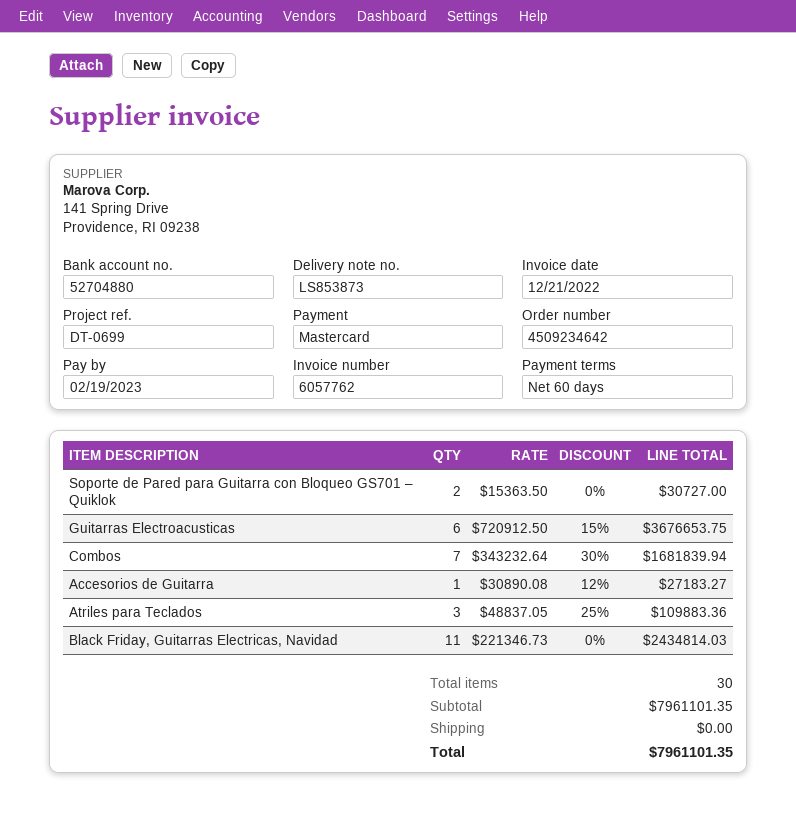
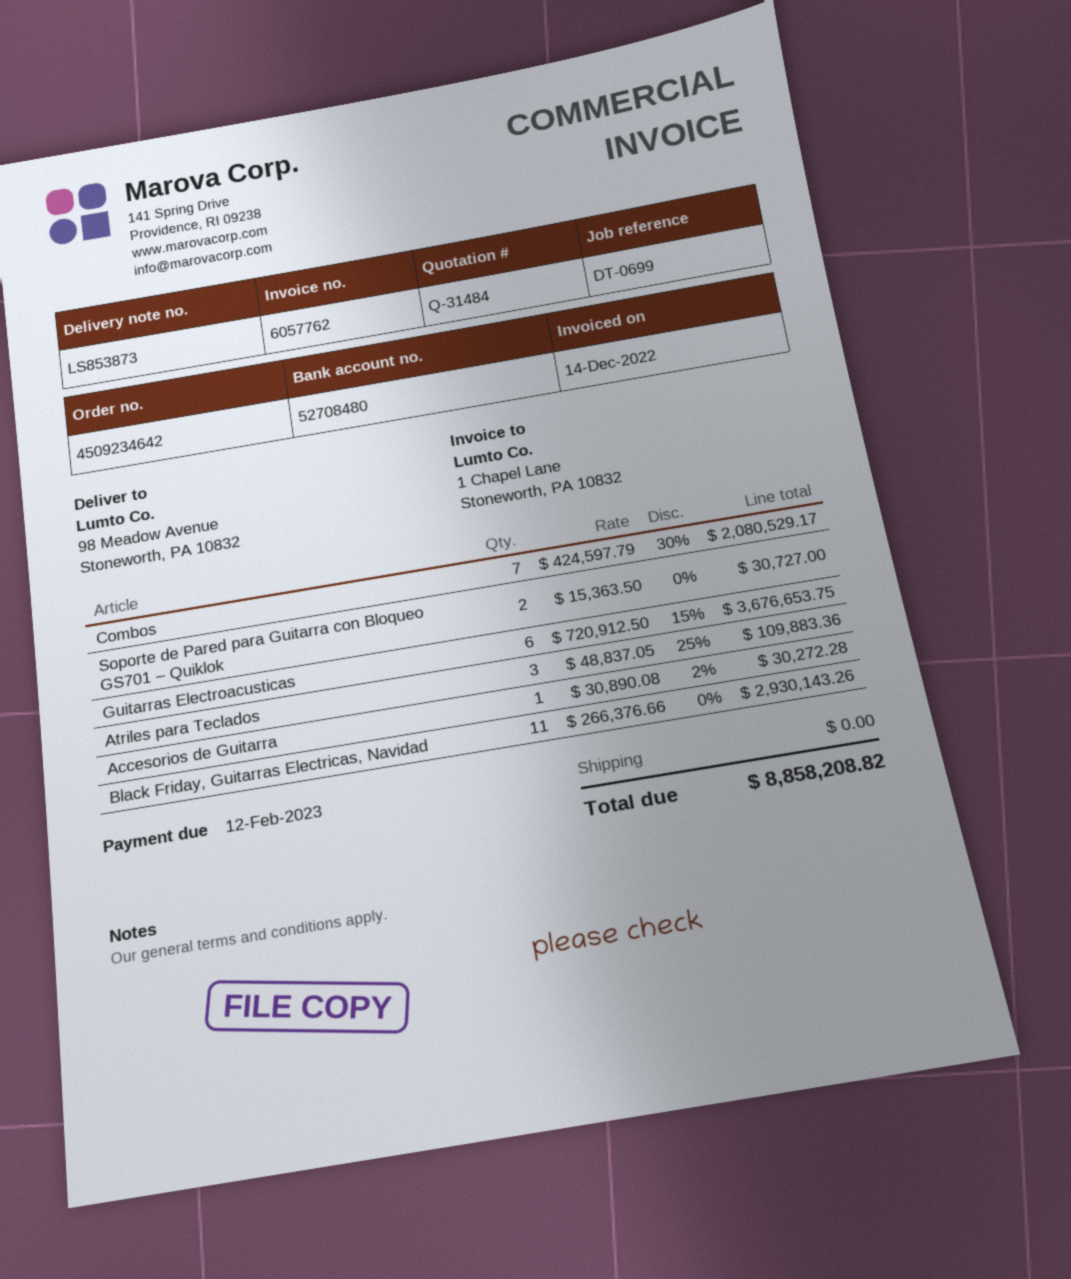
invoice date: 2022-12-21 -> 2022-12-14
due date: 2023-02-19 -> 2023-02-12
bank account: 52704880 -> 52708480
Combos: 7 x 343232.64 - 30% = 1681839.94 -> 7 x 424597.79 - 30% = 2080529.17
Accesorios de Guitarra: 1 x 30890.08 - 12% = 27183.27 -> 1 x 30890.08 - 2% = 30272.28
Black Friday, Guitarras Electricas, Navidad: 11 x 221346.73 = 2434814.03 -> 11 x 266376.66 = 2930143.26
total: 7961101.35 -> 8858208.82

